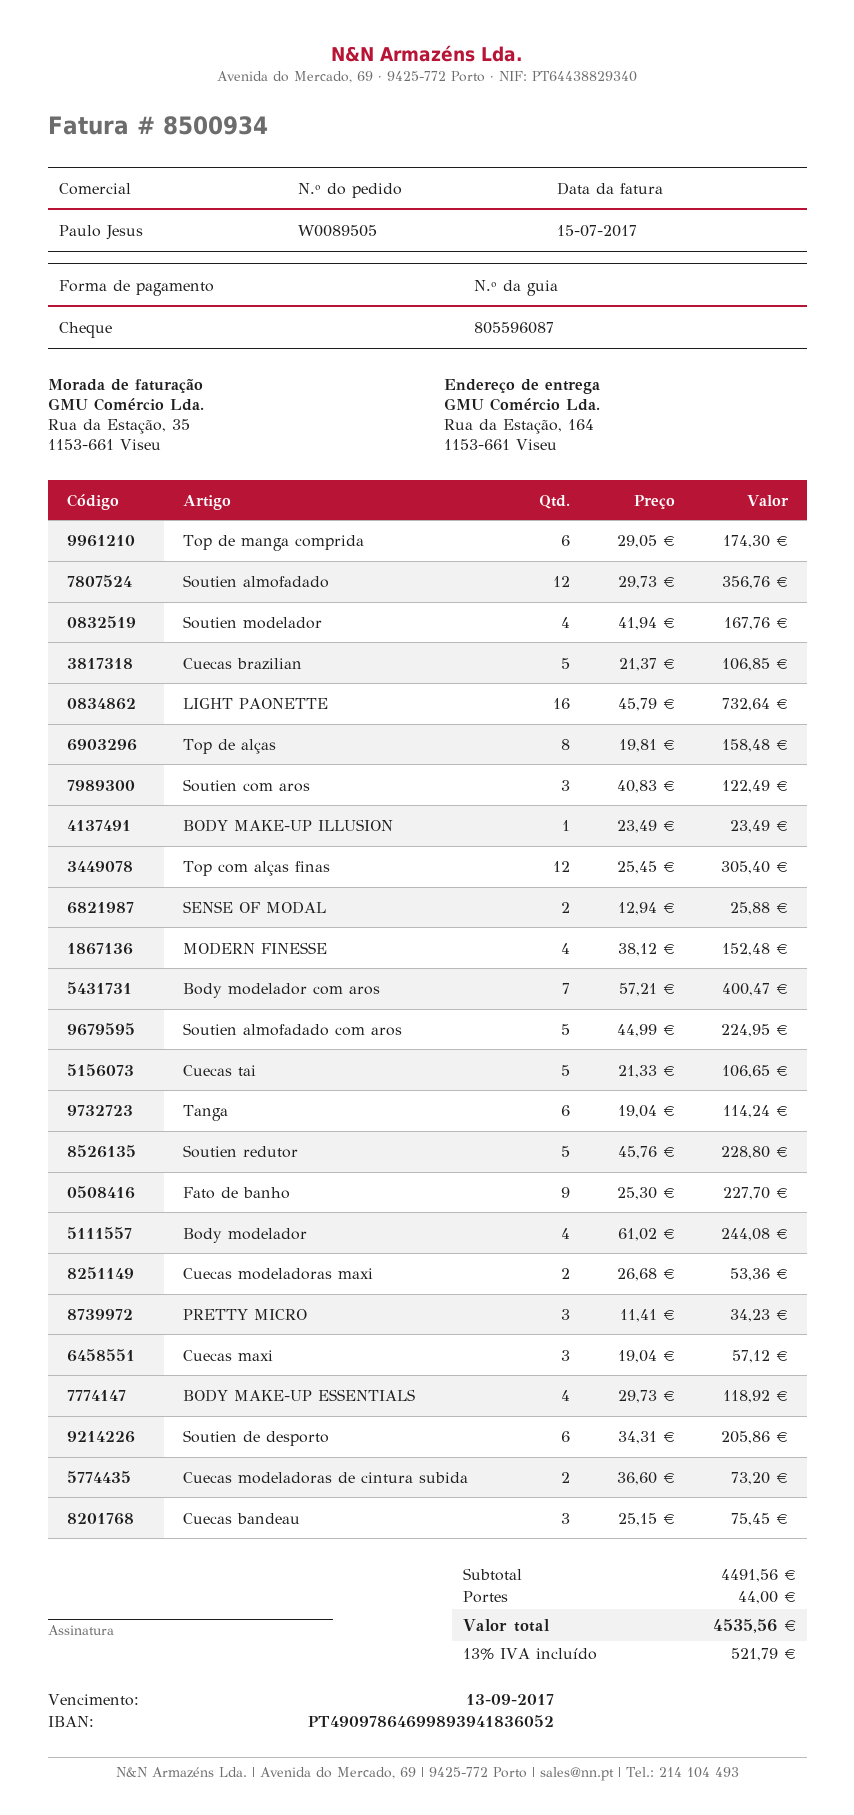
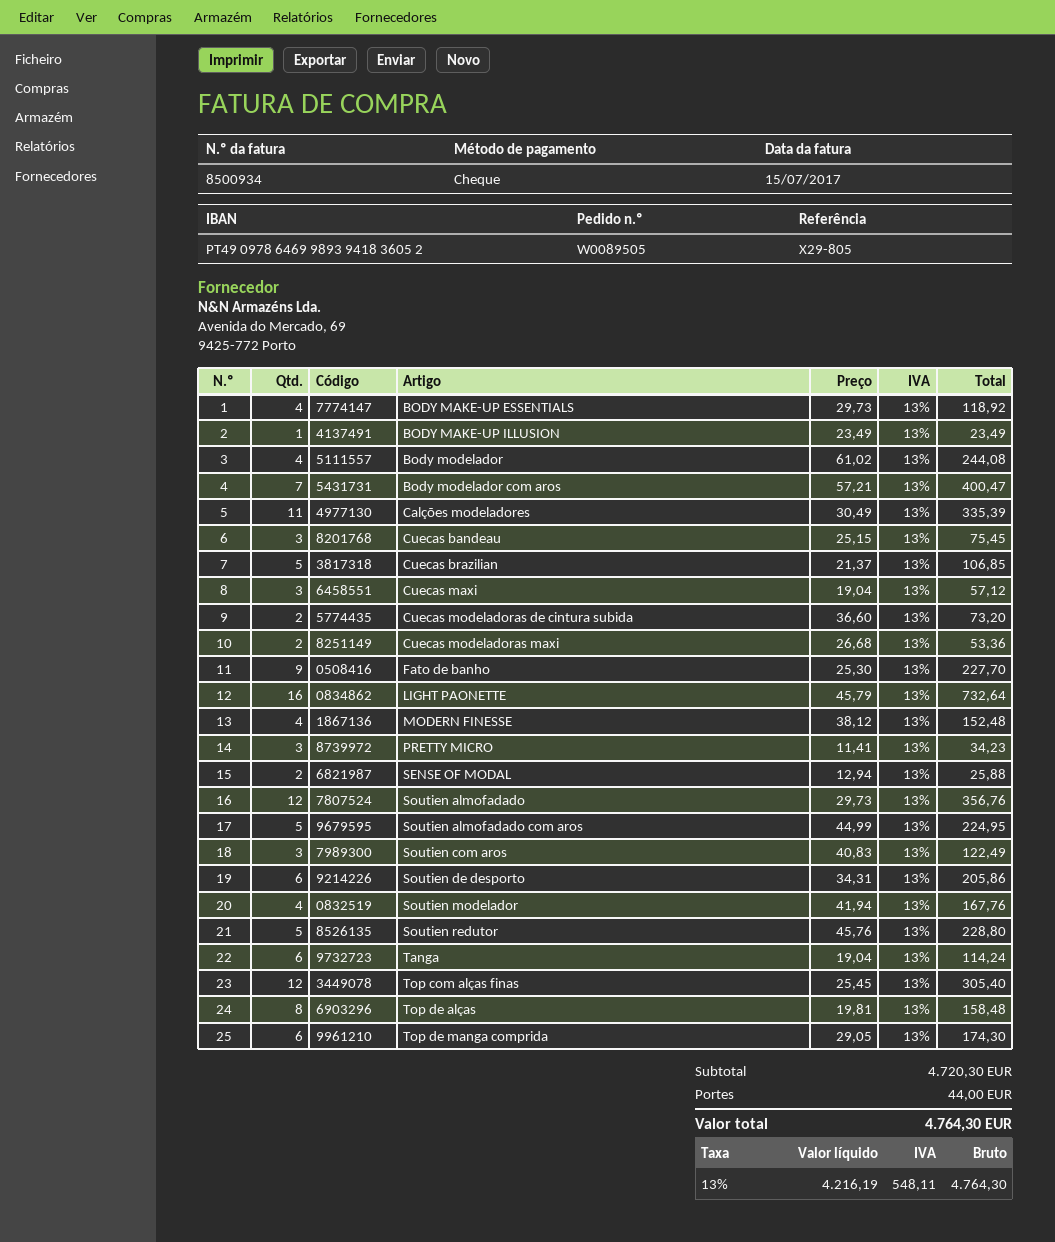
Cuecas tai: 5 x 21.33 = 106.65 -> none
Calções modeladores: none -> 11 x 30.49 = 335.39
subtotal: 4491.56 -> 4720.30
tax: 13% = 521.79 -> 13% = 548.11
total: 4535.56 -> 4764.30

